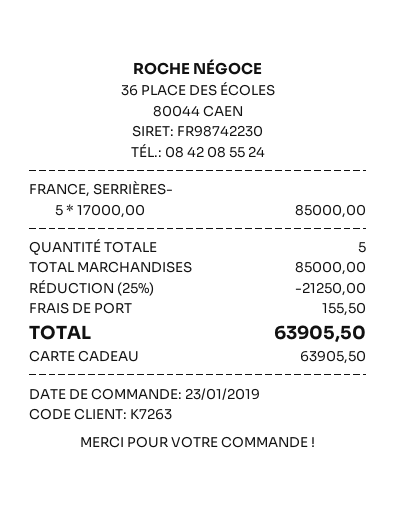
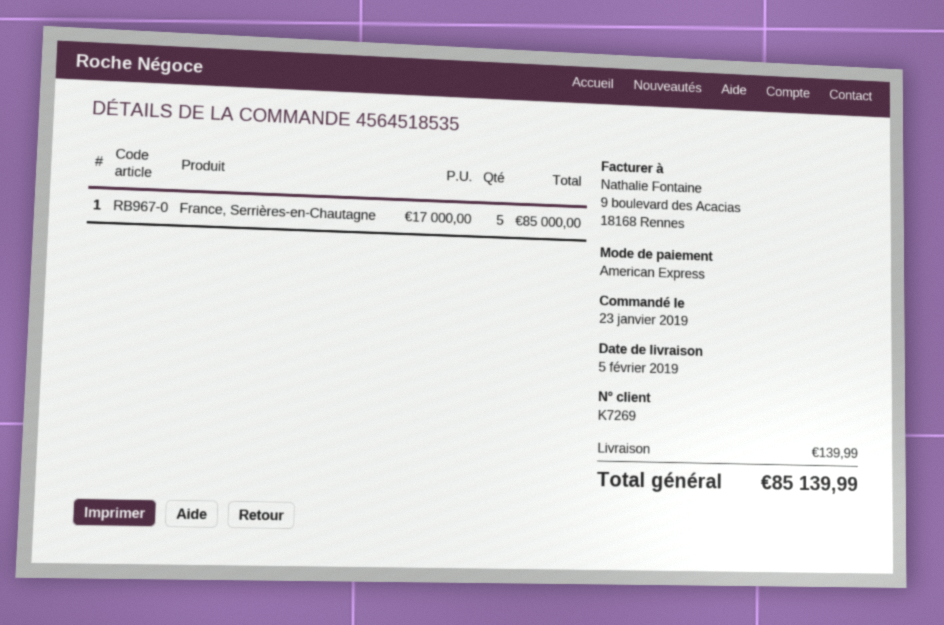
customer number: K7263 -> K7269
payment method: gift card -> American Express
discount: 25% = 21250.00 -> none
shipping: 155.50 -> 139.99
total: 63905.50 -> 85139.99

